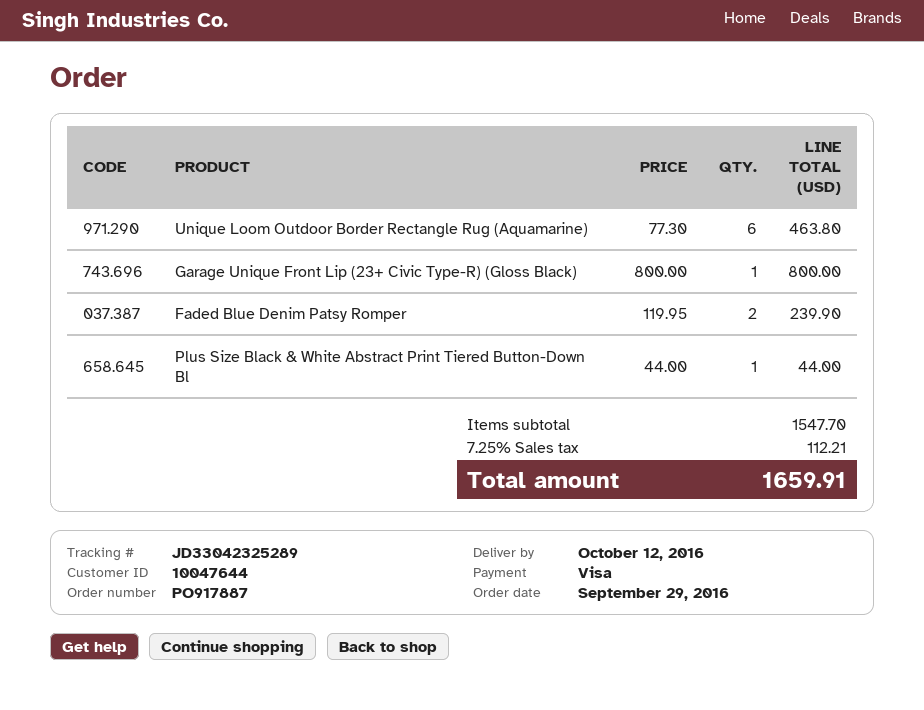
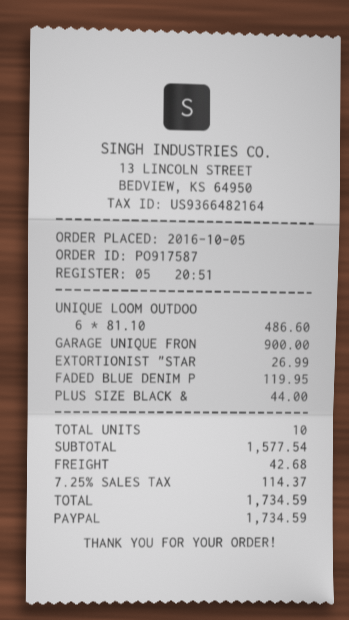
order number: PO917887 -> PO917587
order date: 2016-09-29 -> 2016-10-05
payment method: Visa -> PayPal
Unique Loom Outdoor Border Rectangle Rug (Aquamarine): 6 x 77.30 = 463.80 -> 6 x 81.10 = 486.60
Garage Unique Front Lip (23+ Civic Type-R) (Gloss Black): 1 x 800.00 = 800.00 -> 1 x 900.00 = 900.00
Faded Blue Denim Patsy Romper: 2 x 119.95 = 239.90 -> 1 x 119.95 = 119.95
EXTORTIONIST "STAR: none -> 1 x 26.99 = 26.99
subtotal: 1547.70 -> 1577.54
shipping: none -> 42.68
tax: 7.25% = 112.21 -> 7.25% = 114.37
total: 1659.91 -> 1734.59

